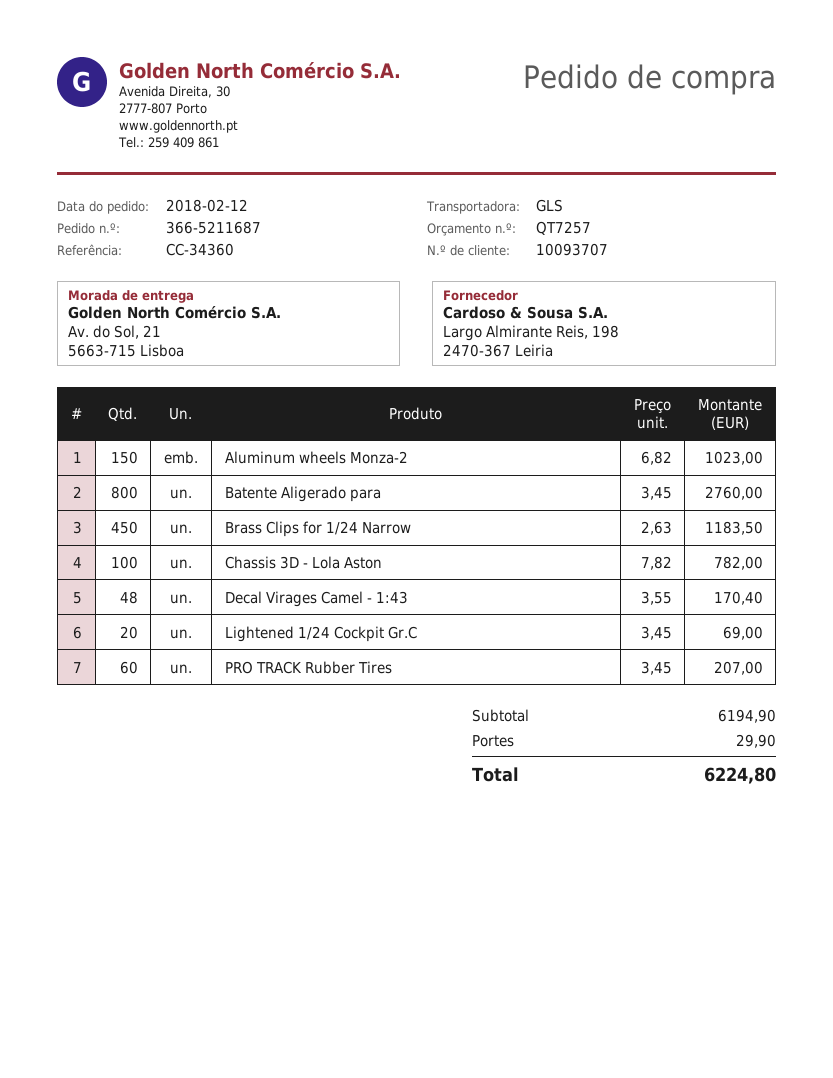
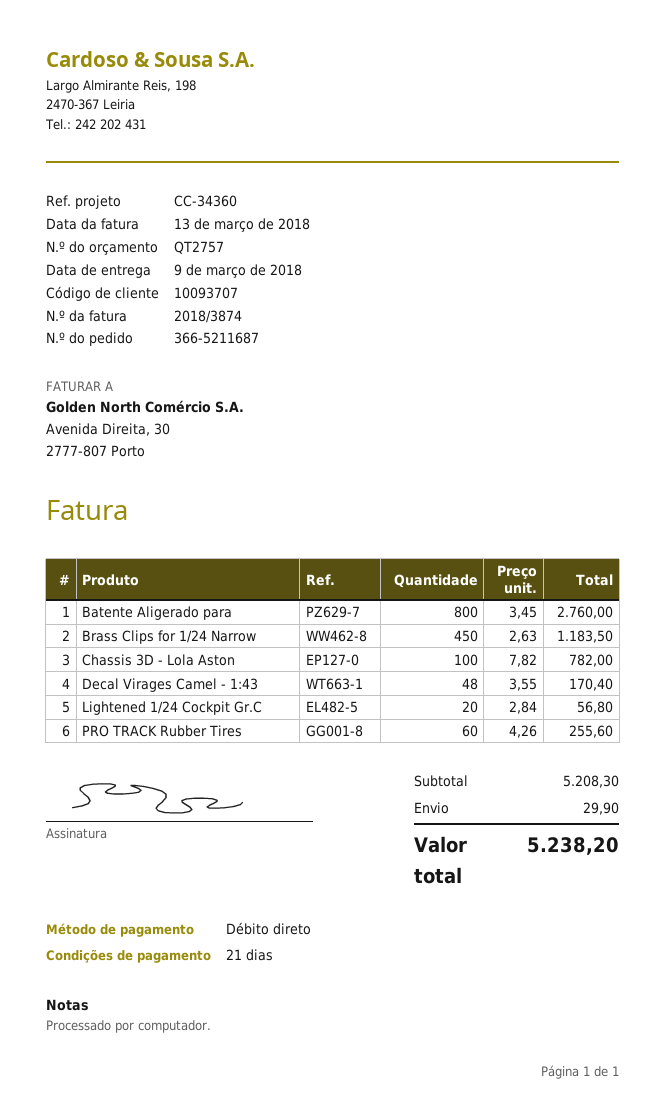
quote number: QT7257 -> QT2757
Aluminum wheels Monza-2: 150 x 6.82 = 1023.00 -> none
Lightened 1/24 Cockpit Gr.C: 20 x 3.45 = 69.00 -> 20 x 2.84 = 56.80
PRO TRACK Rubber Tires: 60 x 3.45 = 207.00 -> 60 x 4.26 = 255.60
subtotal: 6194.90 -> 5208.30
total: 6224.80 -> 5238.20

